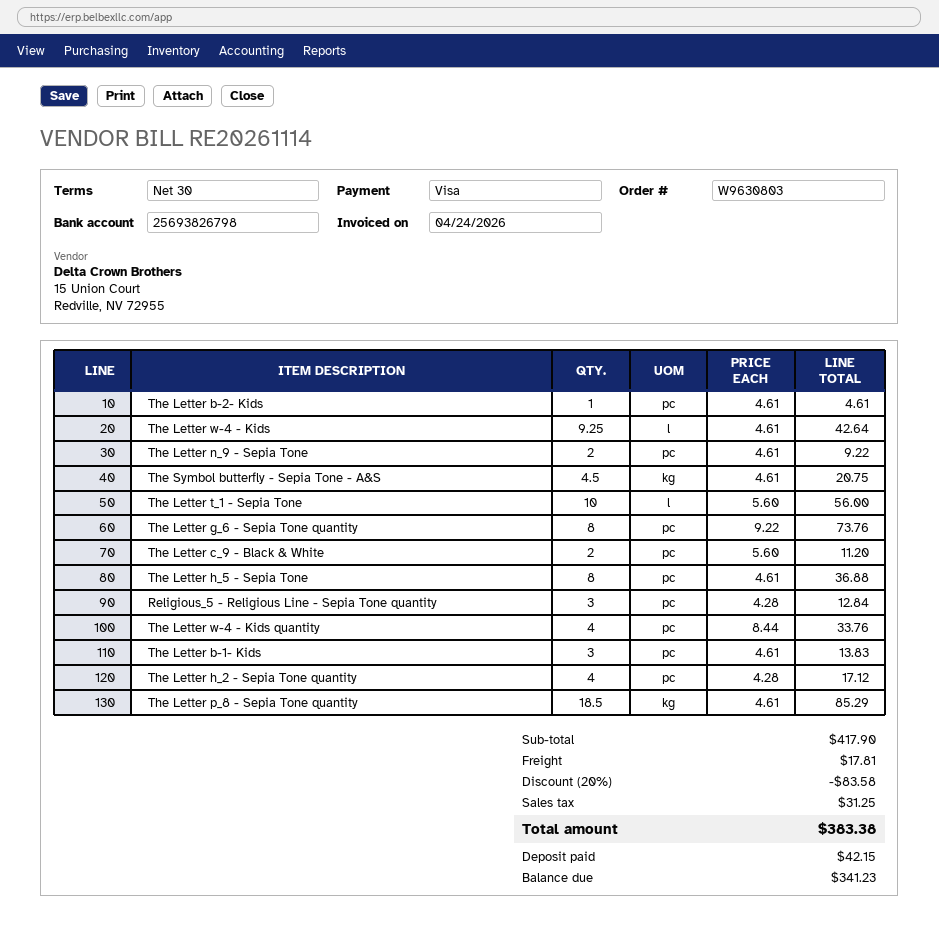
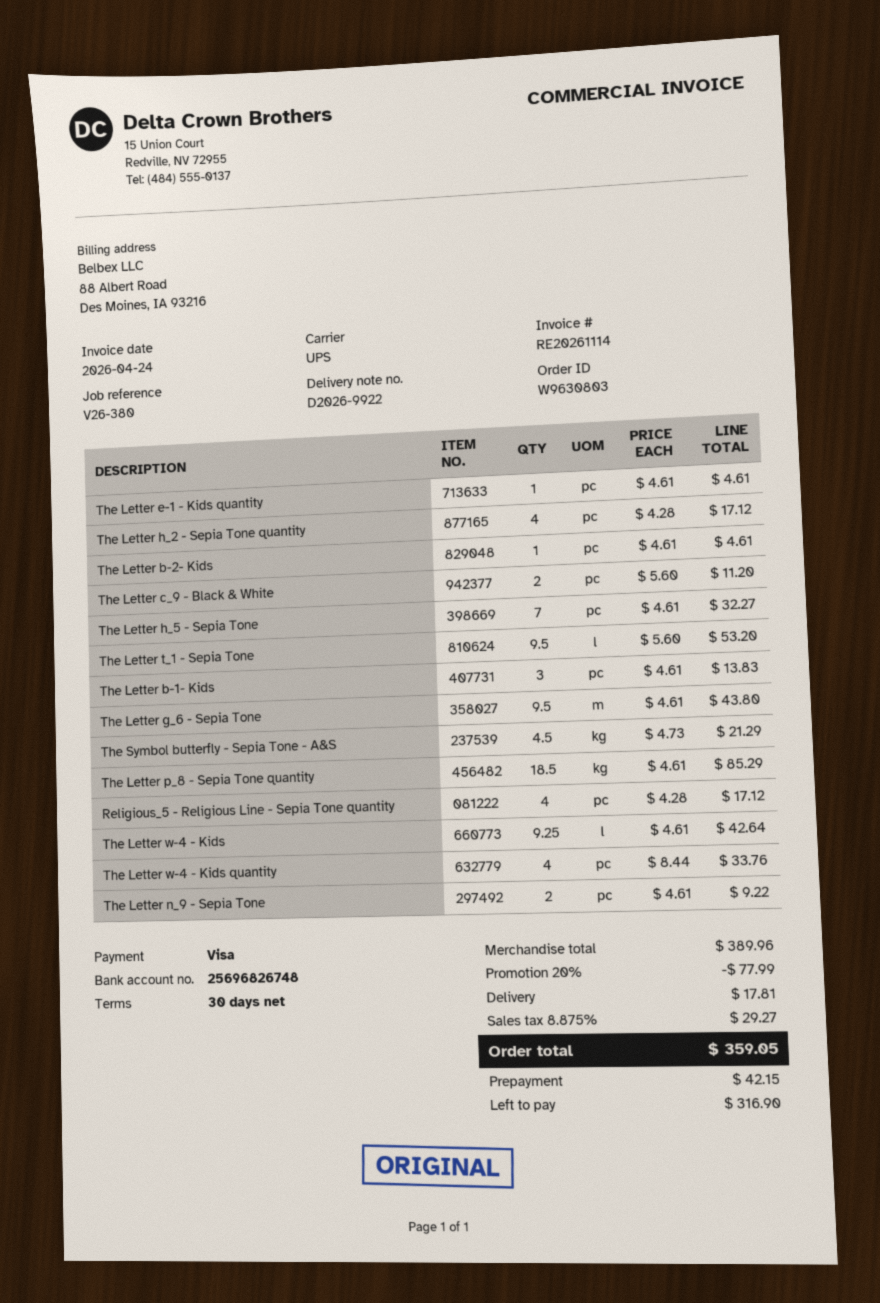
bank account: 25693826798 -> 25696826748
The Symbol butterfly - Sepia Tone - A&S: 4.5 x 4.61 = 20.75 -> 4.5 x 4.73 = 21.29
The Letter t_1 - Sepia Tone: 10 x 5.60 = 56.00 -> 9.5 x 5.60 = 53.20
The Letter g_6 - Sepia Tone quantity: 8 x 9.22 = 73.76 -> none
The Letter h_5 - Sepia Tone: 8 x 4.61 = 36.88 -> 7 x 4.61 = 32.27
Religious_5 - Religious Line - Sepia Tone quantity: 3 x 4.28 = 12.84 -> 4 x 4.28 = 17.12
The Letter e-1 - Kids quantity: none -> 1 x 4.61 = 4.61
The Letter g_6 - Sepia Tone: none -> 9.5 x 4.61 = 43.80
subtotal: 417.90 -> 389.96
discount: 20% = 83.58 -> 20% = 77.99
tax: 31.25 -> 29.27
total: 383.38 -> 359.05
balance: 341.23 -> 316.90

